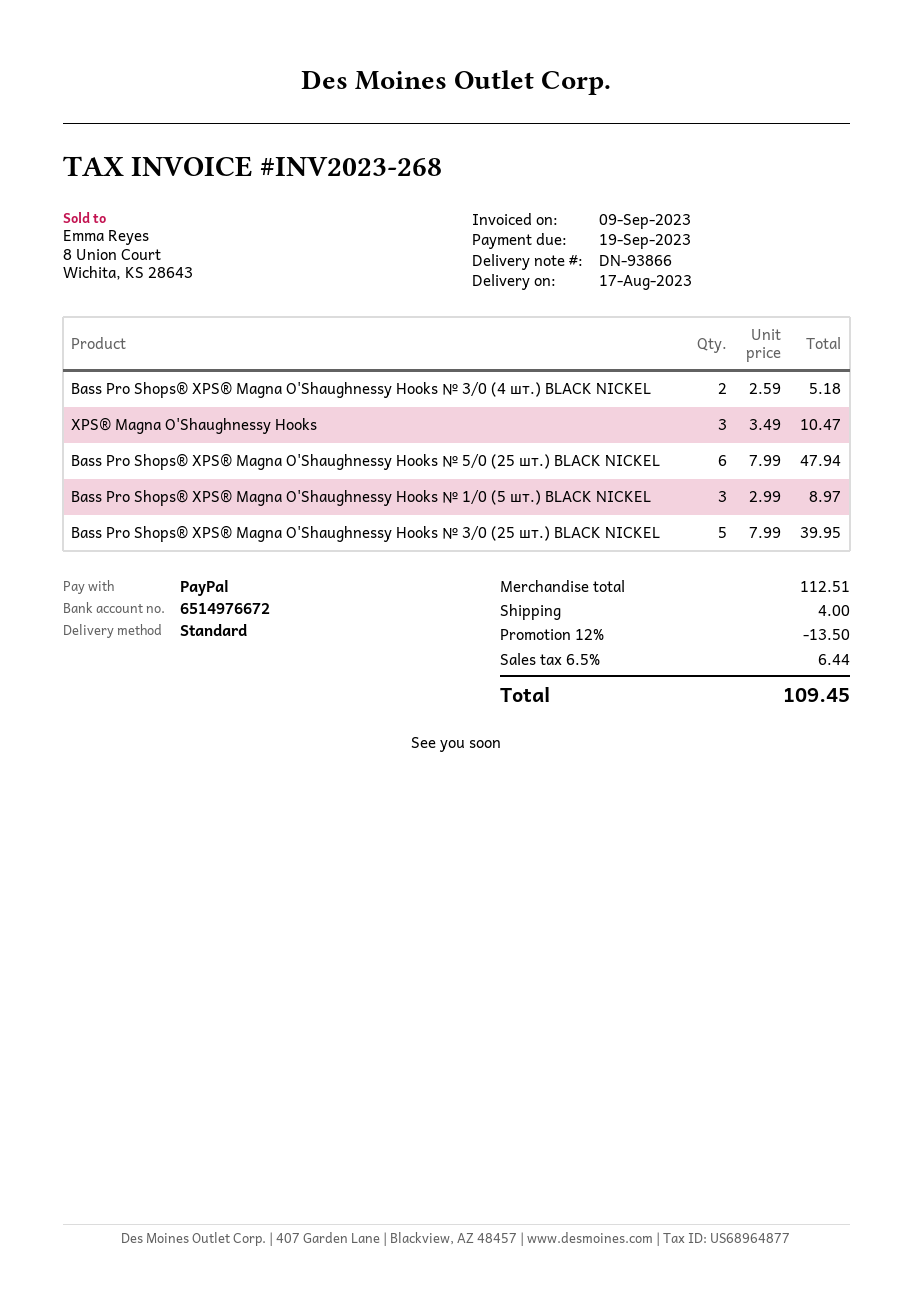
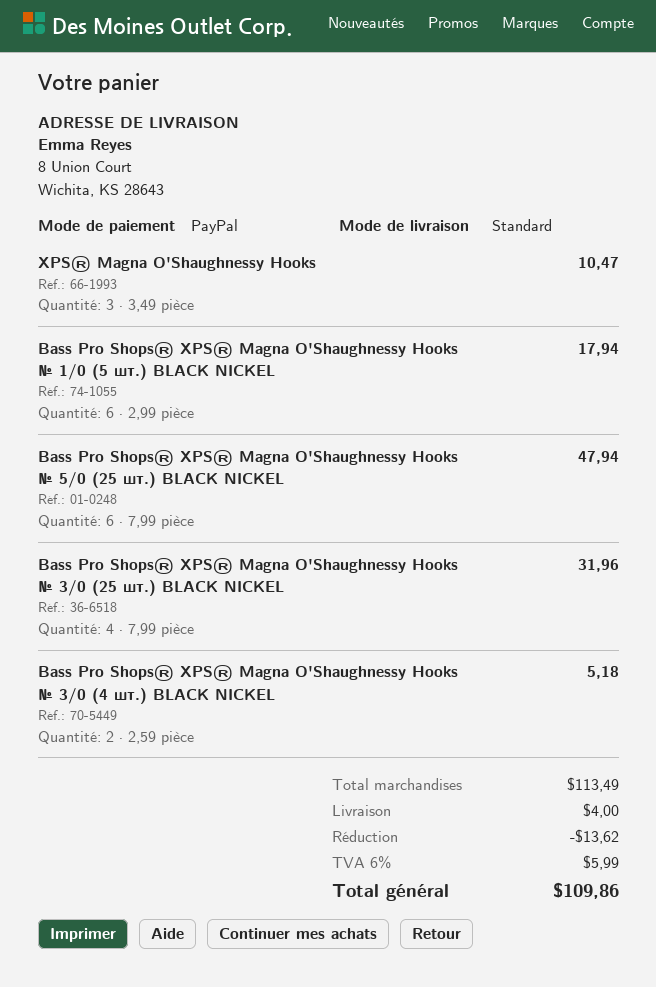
Bass Pro Shops® XPS® Magna O'Shaughnessy Hooks № 1/0 (5 шт.) BLACK NICKEL: 3 x 2.99 = 8.97 -> 6 x 2.99 = 17.94
Bass Pro Shops® XPS® Magna O'Shaughnessy Hooks № 3/0 (25 шт.) BLACK NICKEL: 5 x 7.99 = 39.95 -> 4 x 7.99 = 31.96
subtotal: 112.51 -> 113.49
discount: 13.50 -> 13.62
tax: 6.5% = 6.44 -> 6% = 5.99
total: 109.45 -> 109.86

